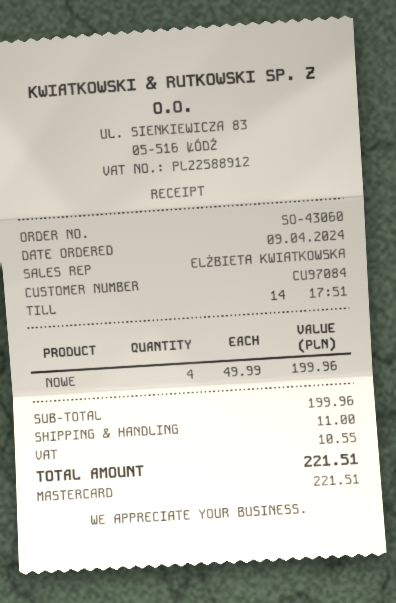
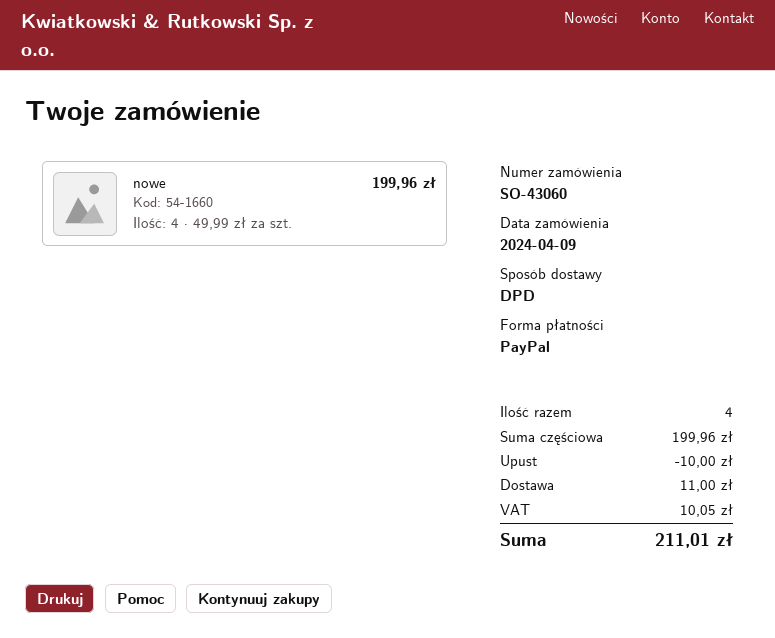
payment method: Mastercard -> PayPal
discount: none -> 10.00
tax: 10.55 -> 10.05
total: 221.51 -> 211.01

